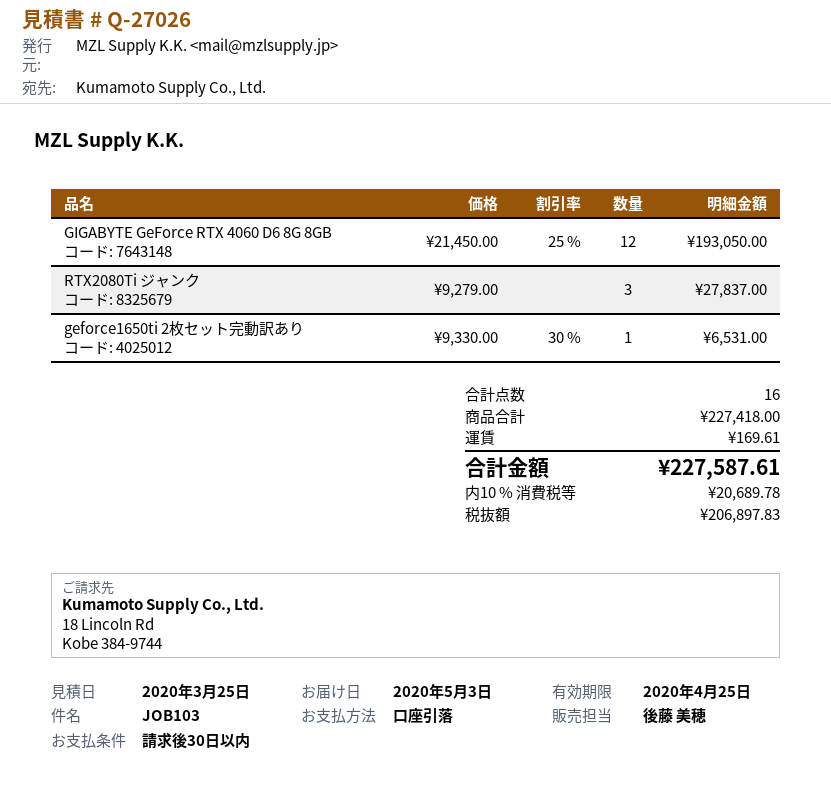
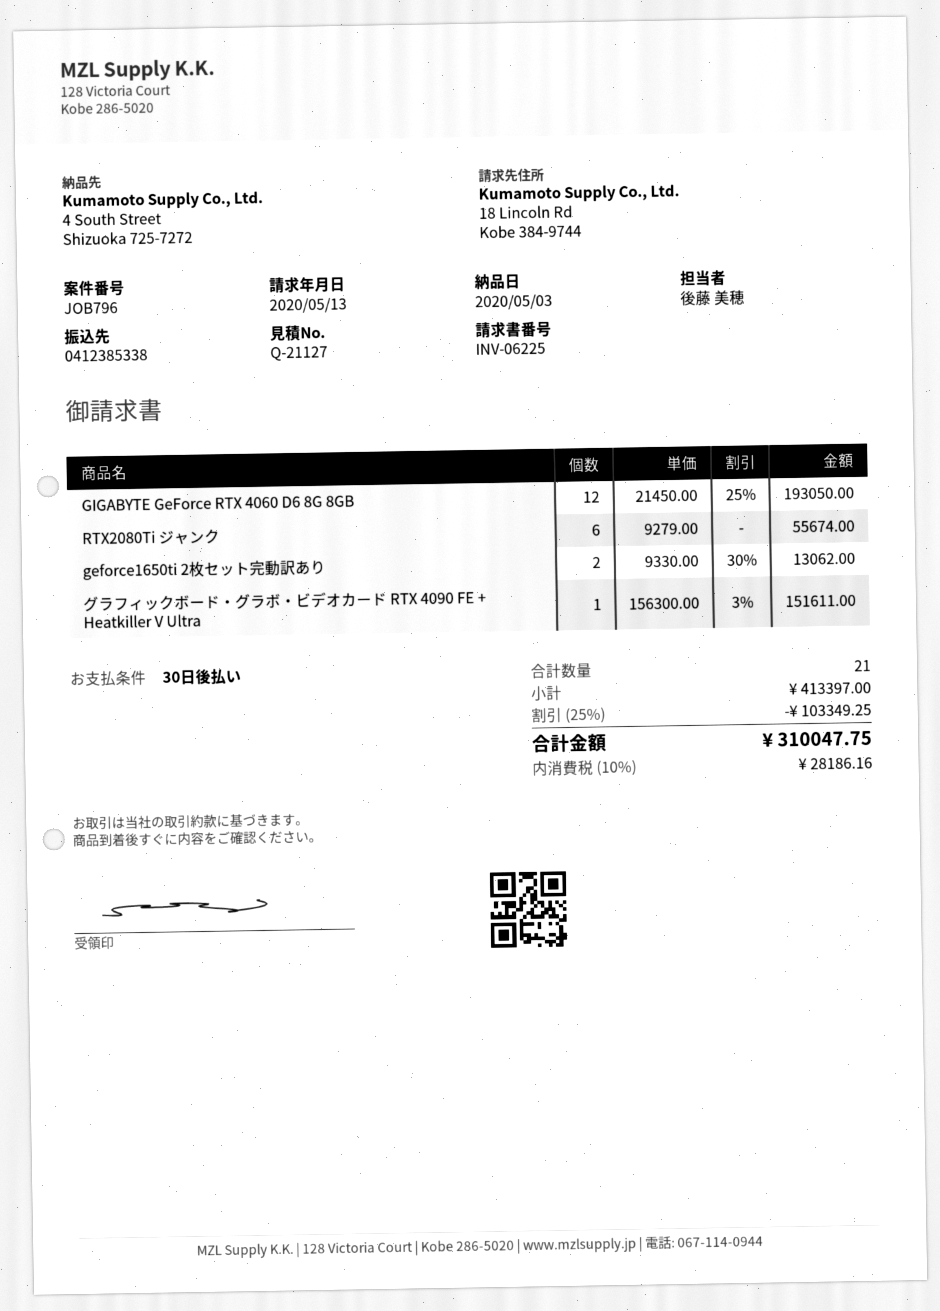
quote number: Q-27026 -> Q-21127
reference: JOB103 -> JOB796
RTX2080Ti ジャンク: 3 x 9279.00 = 27837.00 -> 6 x 9279.00 = 55674.00
geforce1650ti 2枚セット完動訳あり: 1 x 9330.00 - 30% = 6531.00 -> 2 x 9330.00 - 30% = 13062.00
グラフィックボード・グラボ・ビデオカード RTX 4090 FE + Heatkiller V Ultra: none -> 1 x 156300.00 - 3% = 151611.00
total quantity: 16 -> 21
subtotal: 227418.00 -> 413397.00
discount: none -> 25% = 103349.25
shipping: 169.61 -> none
tax: 10% = 20689.78 -> 10% = 28186.16
total: 227587.61 -> 310047.75

